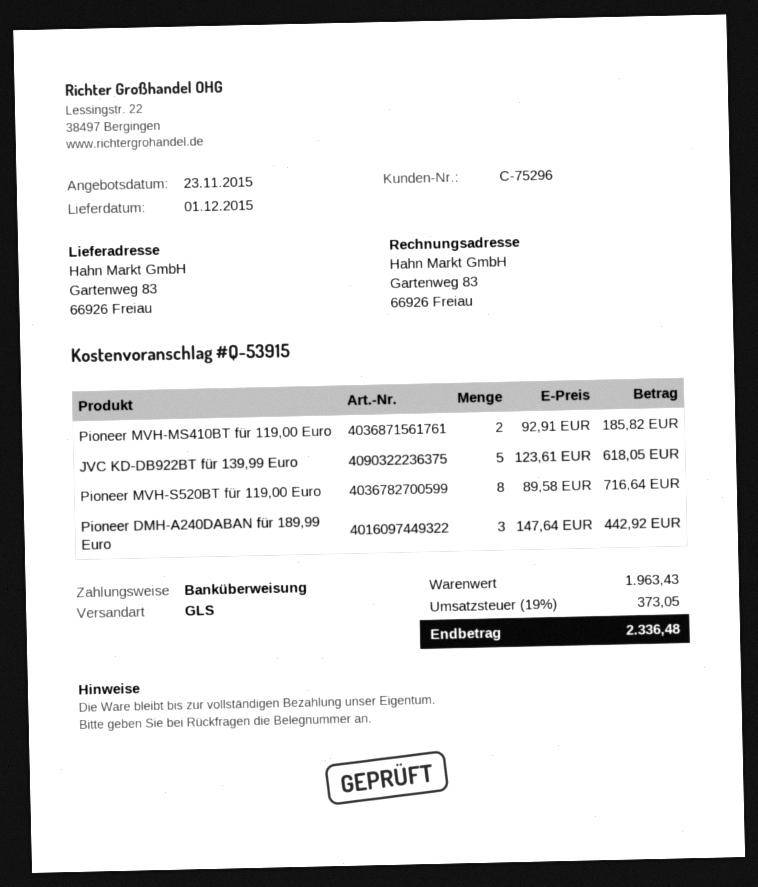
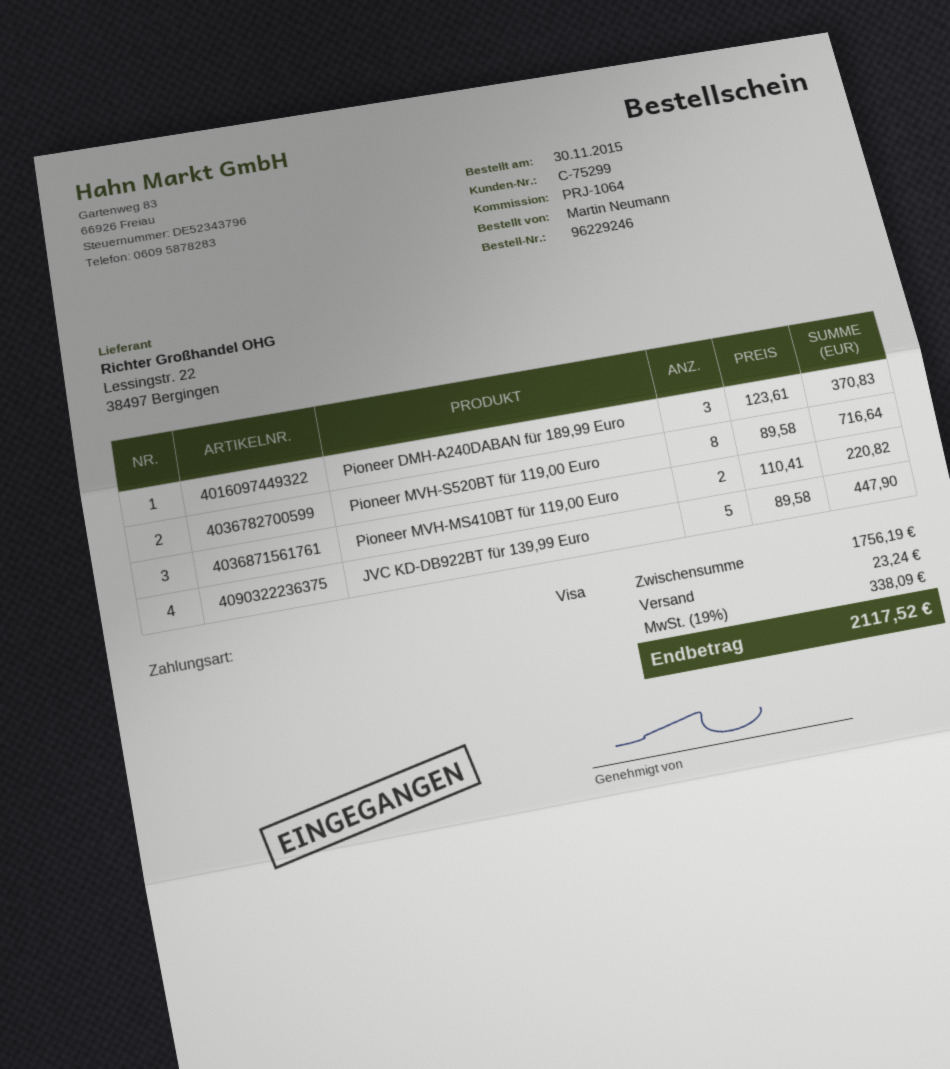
customer number: C-75296 -> C-75299
payment method: bank transfer -> Visa
Pioneer MVH-MS410BT für 119,00 Euro: 2 x 92.91 = 185.82 -> 2 x 110.41 = 220.82
JVC KD-DB922BT für 139,99 Euro: 5 x 123.61 = 618.05 -> 5 x 89.58 = 447.90
Pioneer DMH-A240DABAN für 189,99 Euro: 3 x 147.64 = 442.92 -> 3 x 123.61 = 370.83
subtotal: 1963.43 -> 1756.19
shipping: none -> 23.24
tax: 19% = 373.05 -> 19% = 338.09
total: 2336.48 -> 2117.52

